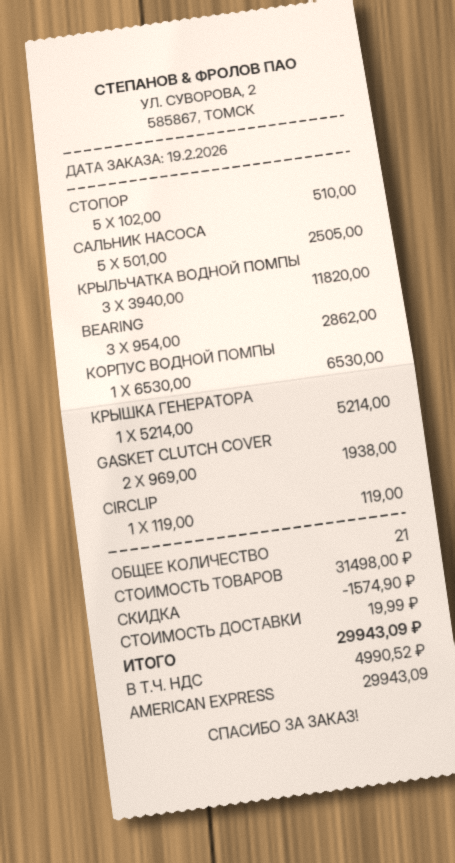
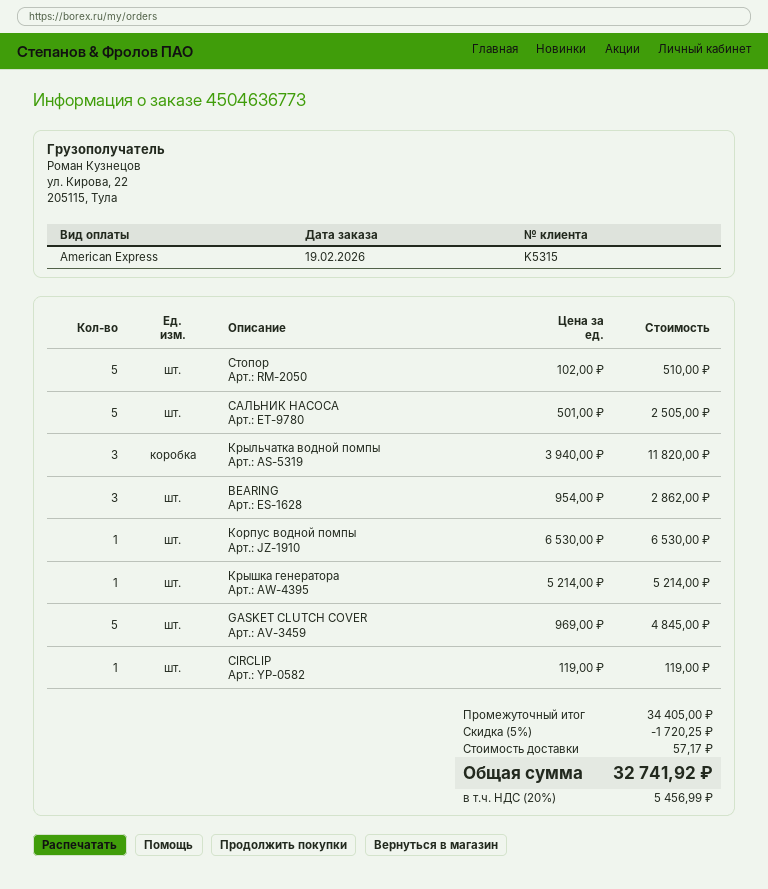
GASKET CLUTCH COVER: 2 x 969.00 = 1938.00 -> 5 x 969.00 = 4845.00
subtotal: 31498.00 -> 34405.00
discount: 1574.90 -> 1720.25
shipping: 19.99 -> 57.17
tax: 4990.52 -> 5456.99
total: 29943.09 -> 32741.92

